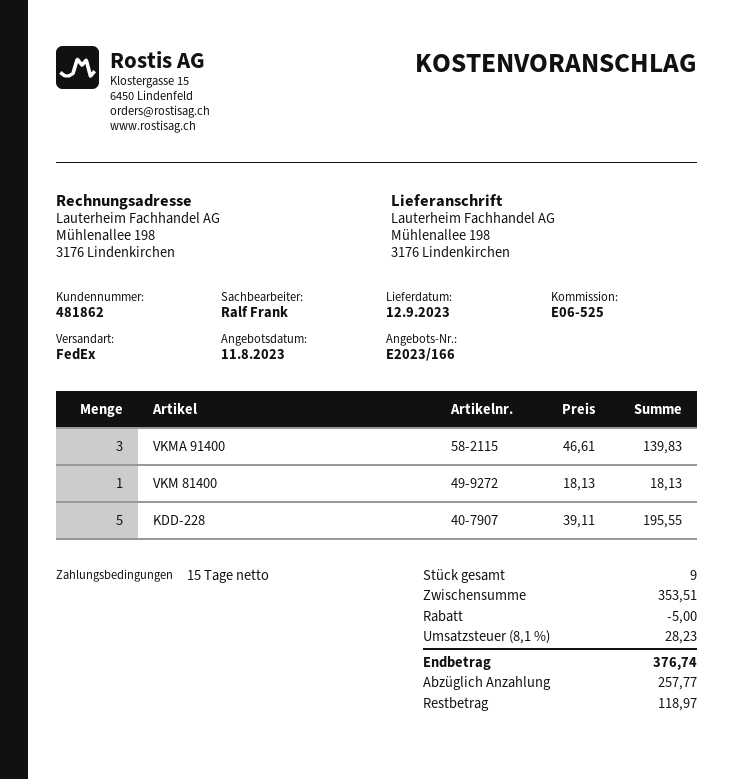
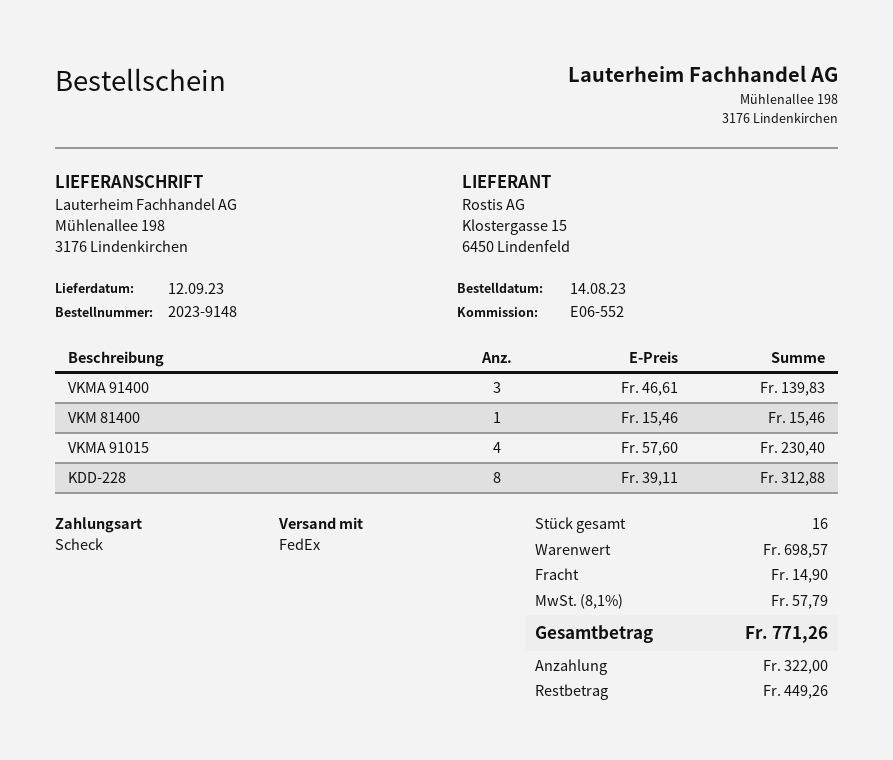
reference: E06-525 -> E06-552
VKM 81400: 1 x 18.13 = 18.13 -> 1 x 15.46 = 15.46
KDD-228: 5 x 39.11 = 195.55 -> 8 x 39.11 = 312.88
VKMA 91015: none -> 4 x 57.60 = 230.40
total quantity: 9 -> 16
subtotal: 353.51 -> 698.57
discount: 5.00 -> none
shipping: none -> 14.90
tax: 8.1% = 28.23 -> 8.1% = 57.79
total: 376.74 -> 771.26
deposit: 257.77 -> 322.00
balance: 118.97 -> 449.26

